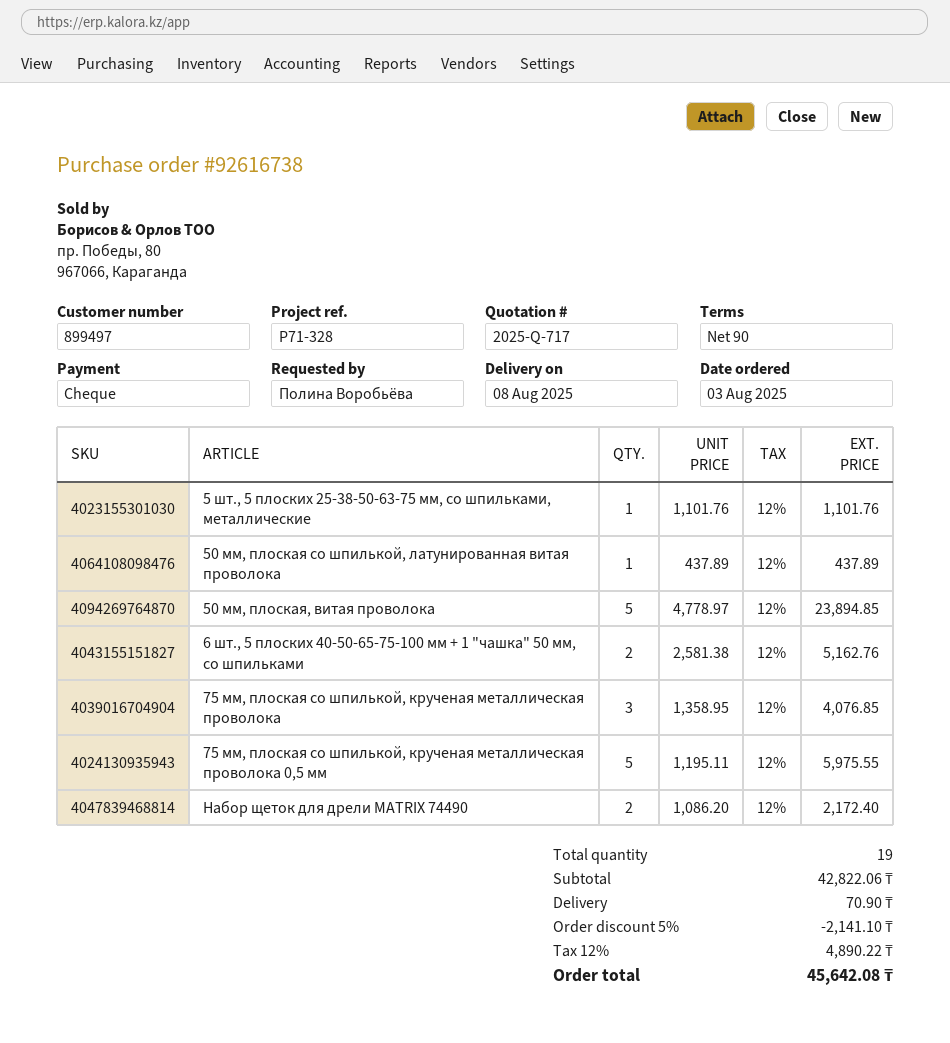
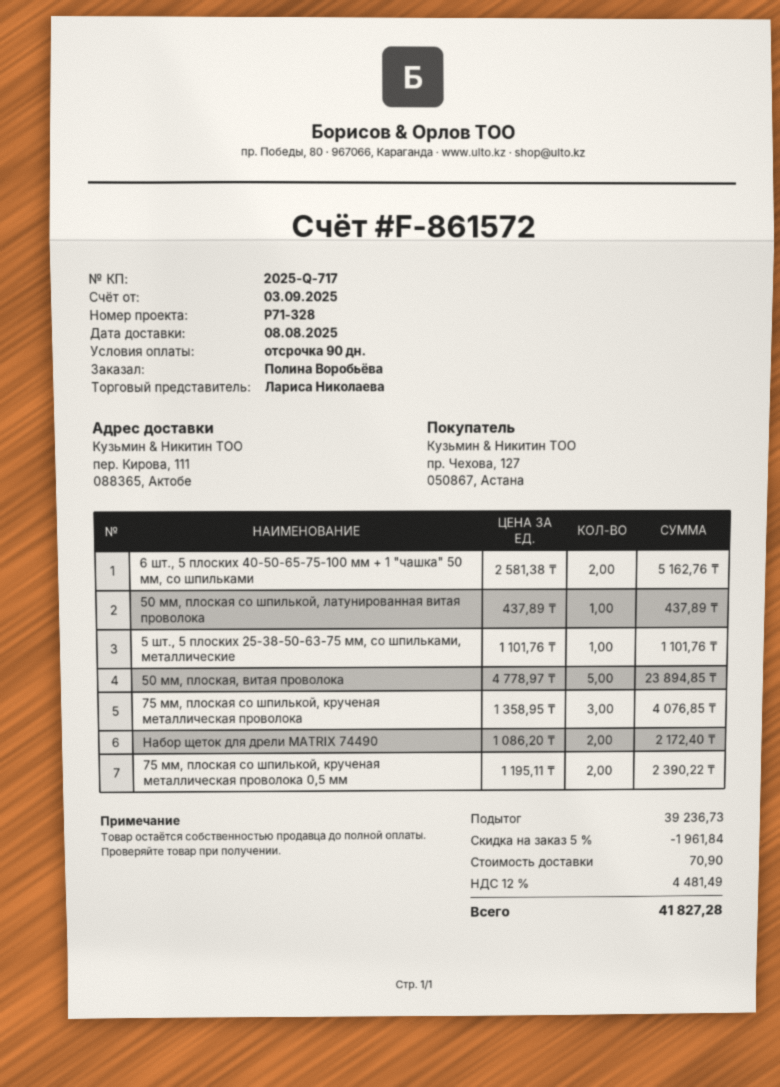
75 мм, плоская со шпилькой, крученая металлическая проволока 0,5 мм: 5 x 1195.11 = 5975.55 -> 2 x 1195.11 = 2390.22
subtotal: 42822.06 -> 39236.73
discount: 5% = 2141.10 -> 5% = 1961.84
tax: 12% = 4890.22 -> 12% = 4481.49
total: 45642.08 -> 41827.28

